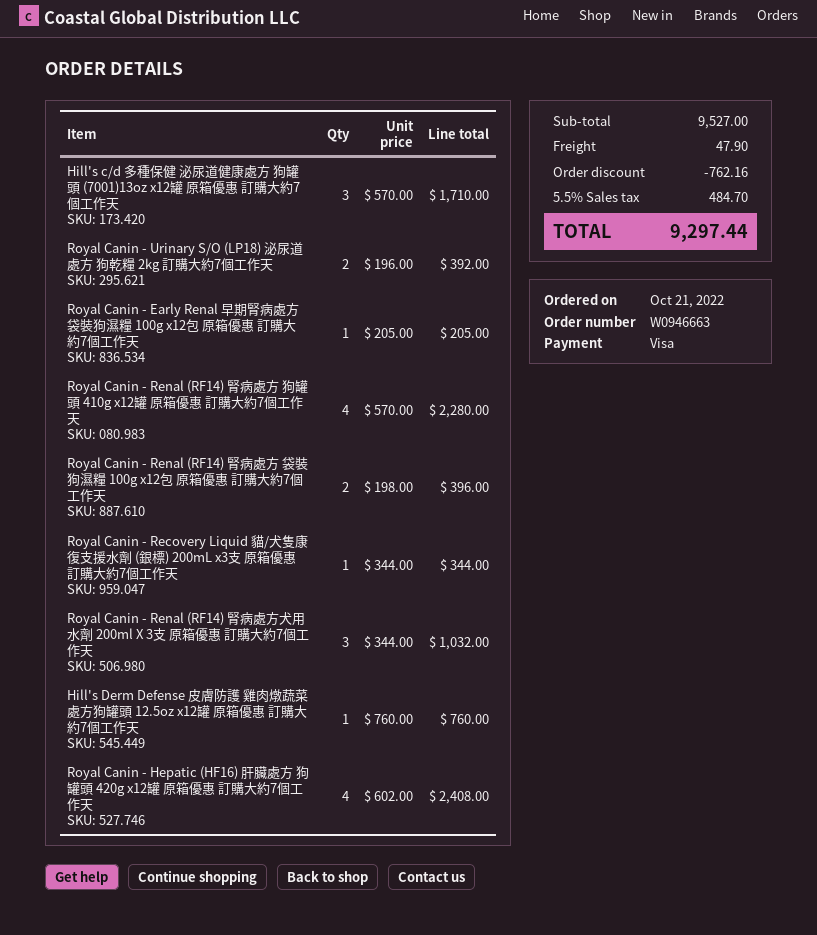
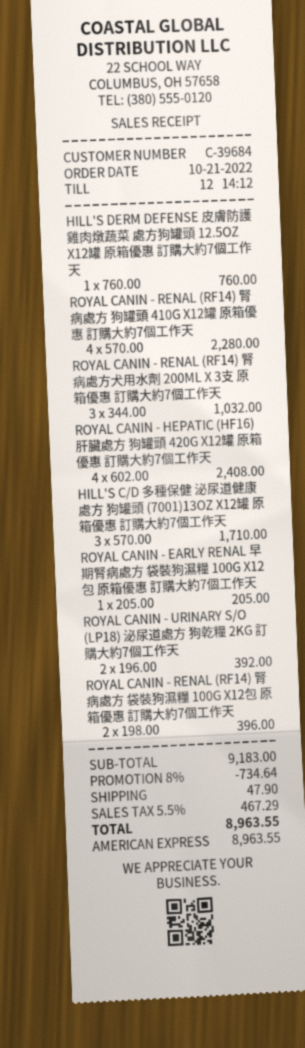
payment method: Visa -> American Express
Royal Canin - Recovery Liquid 貓/犬隻康復支援水劑 (銀標) 200mL x3支 原箱優惠 訂購大約7個工作天: 1 x 344.00 = 344.00 -> none
subtotal: 9527.00 -> 9183.00
discount: 762.16 -> 734.64
tax: 5.5% = 484.70 -> 5.5% = 467.29
total: 9297.44 -> 8963.55

